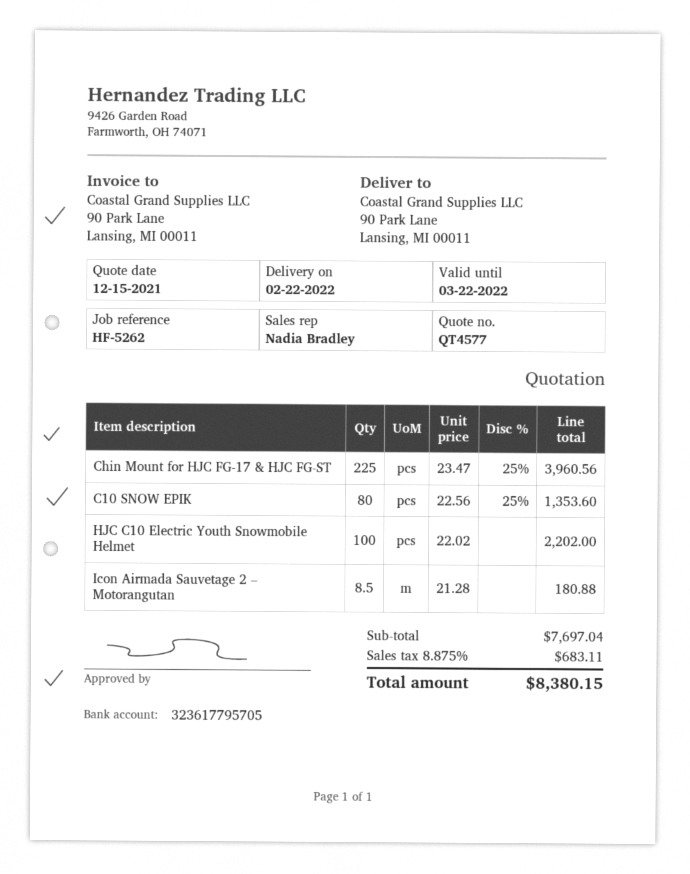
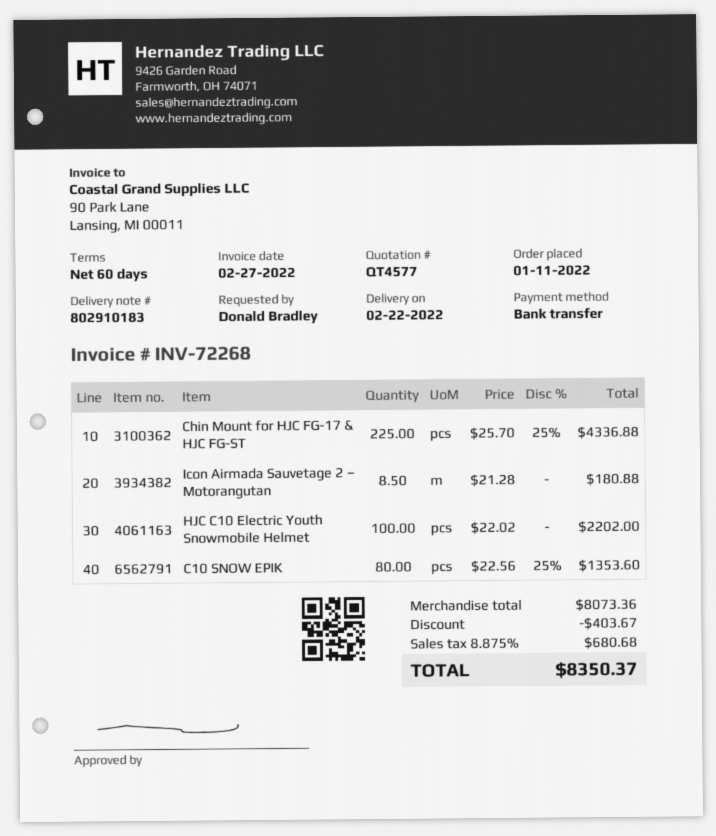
Chin Mount for HJC FG-17 & HJC FG-ST: 225 x 23.47 - 25% = 3960.56 -> 225 x 25.70 - 25% = 4336.88
subtotal: 7697.04 -> 8073.36
discount: none -> 403.67
tax: 8.875% = 683.11 -> 8.875% = 680.68
total: 8380.15 -> 8350.37

